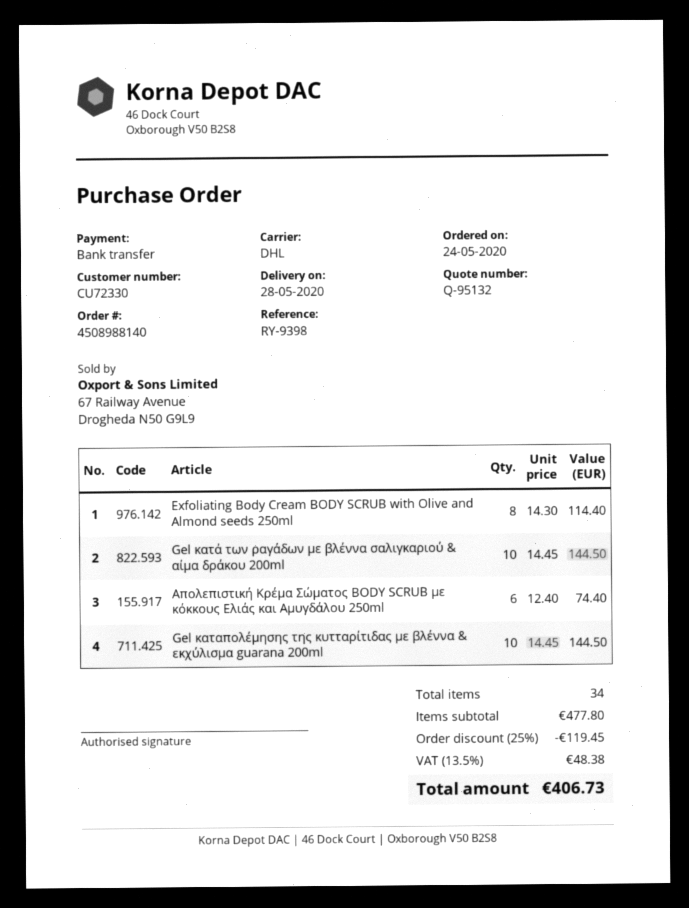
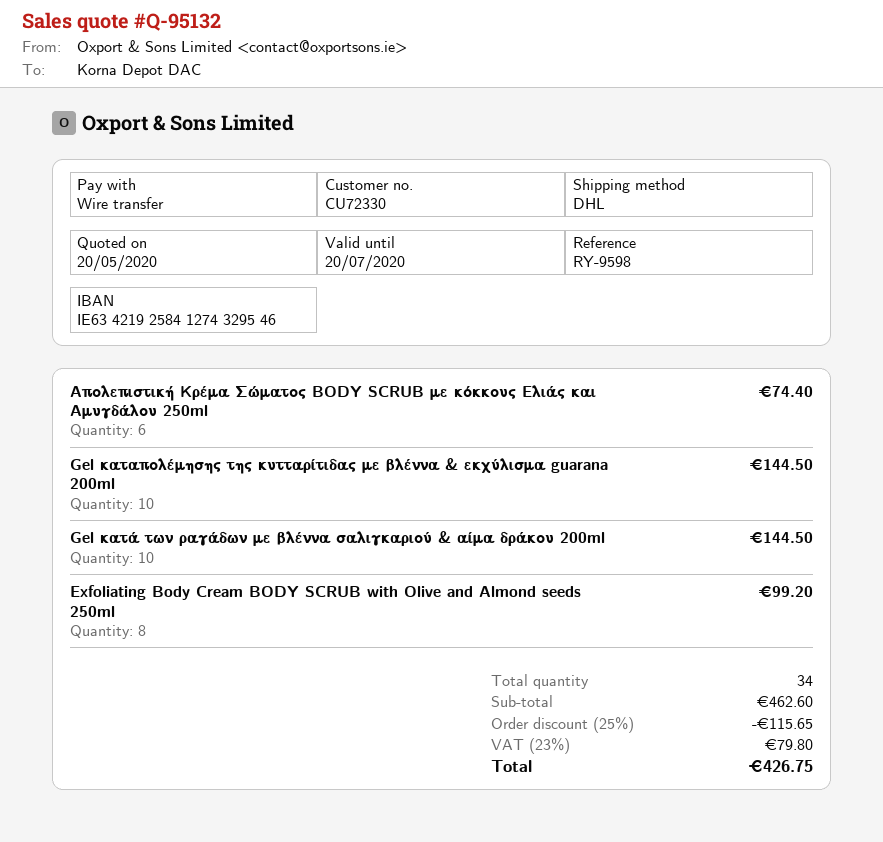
reference: RY-9398 -> RY-9598
Exfoliating Body Cream BODY SCRUB with Olive and Almond seeds 250ml: 8 for 114.40 -> 8 for 99.20
subtotal: 477.80 -> 462.60
discount: 25% = 119.45 -> 25% = 115.65
tax: 13.5% = 48.38 -> 23% = 79.80
total: 406.73 -> 426.75

